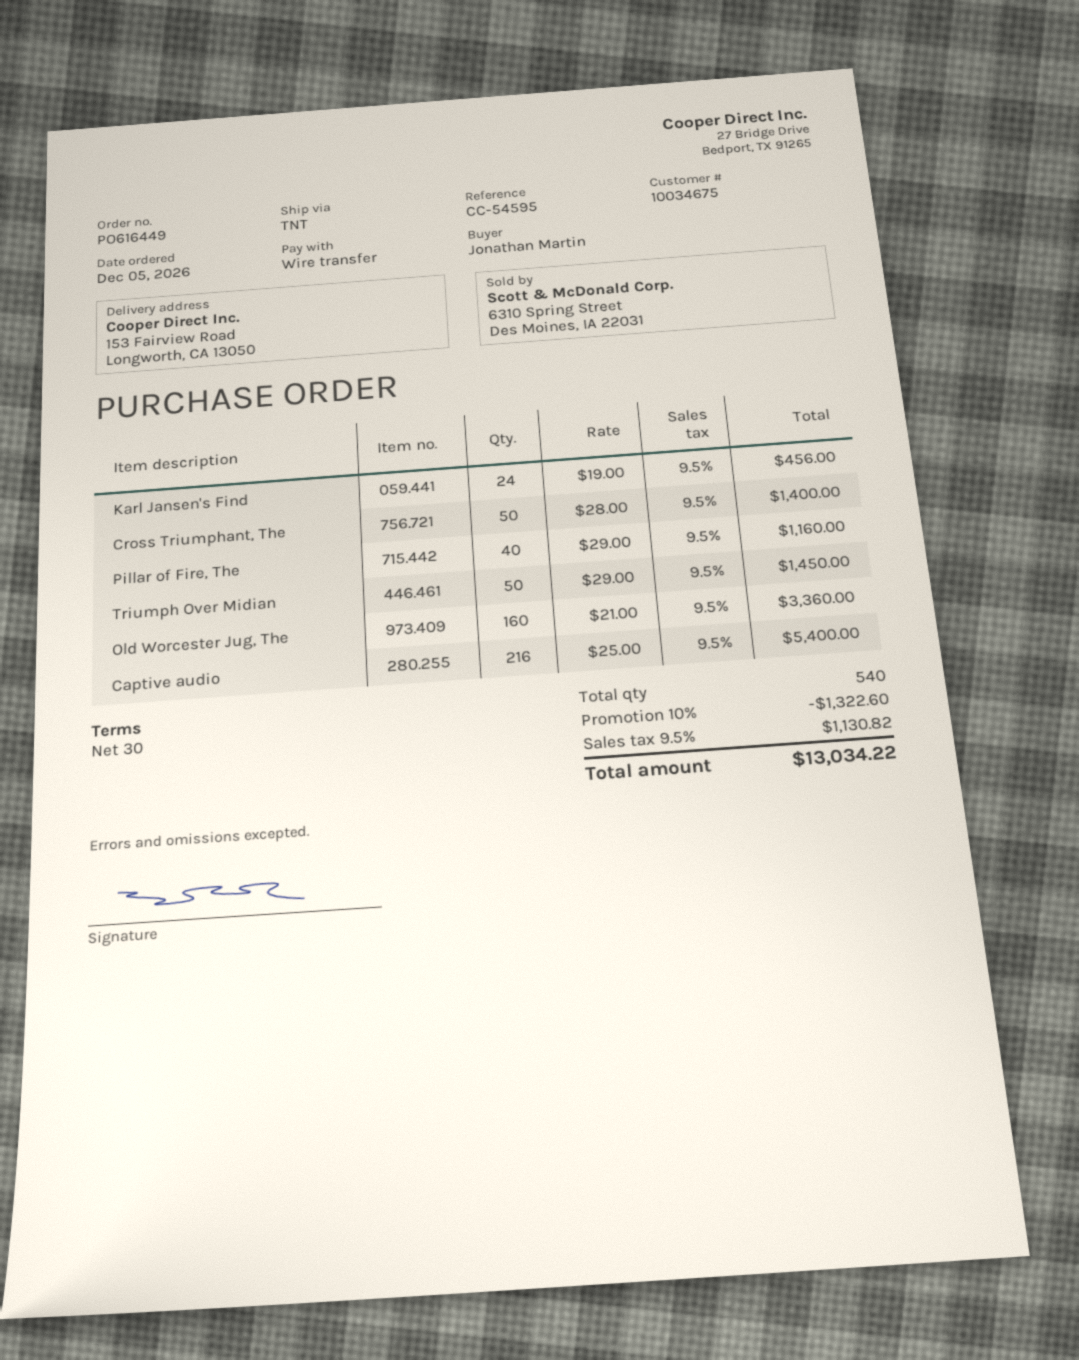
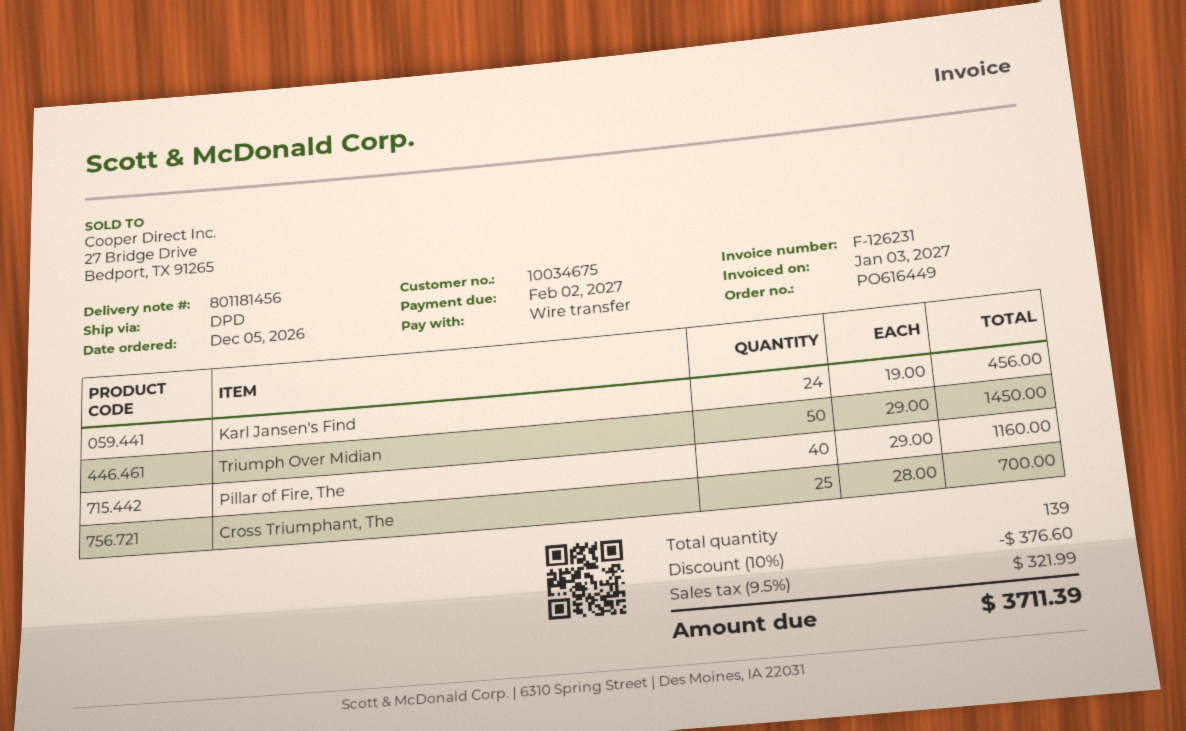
shipping method: TNT -> DPD
Cross Triumphant, The: 50 x 28.00 = 1400.00 -> 25 x 28.00 = 700.00
Old Worcester Jug, The: 160 x 21.00 = 3360.00 -> none
Captive audio: 216 x 25.00 = 5400.00 -> none
total quantity: 540 -> 139
discount: 10% = 1322.60 -> 10% = 376.60
tax: 9.5% = 1130.82 -> 9.5% = 321.99
total: 13034.22 -> 3711.39

